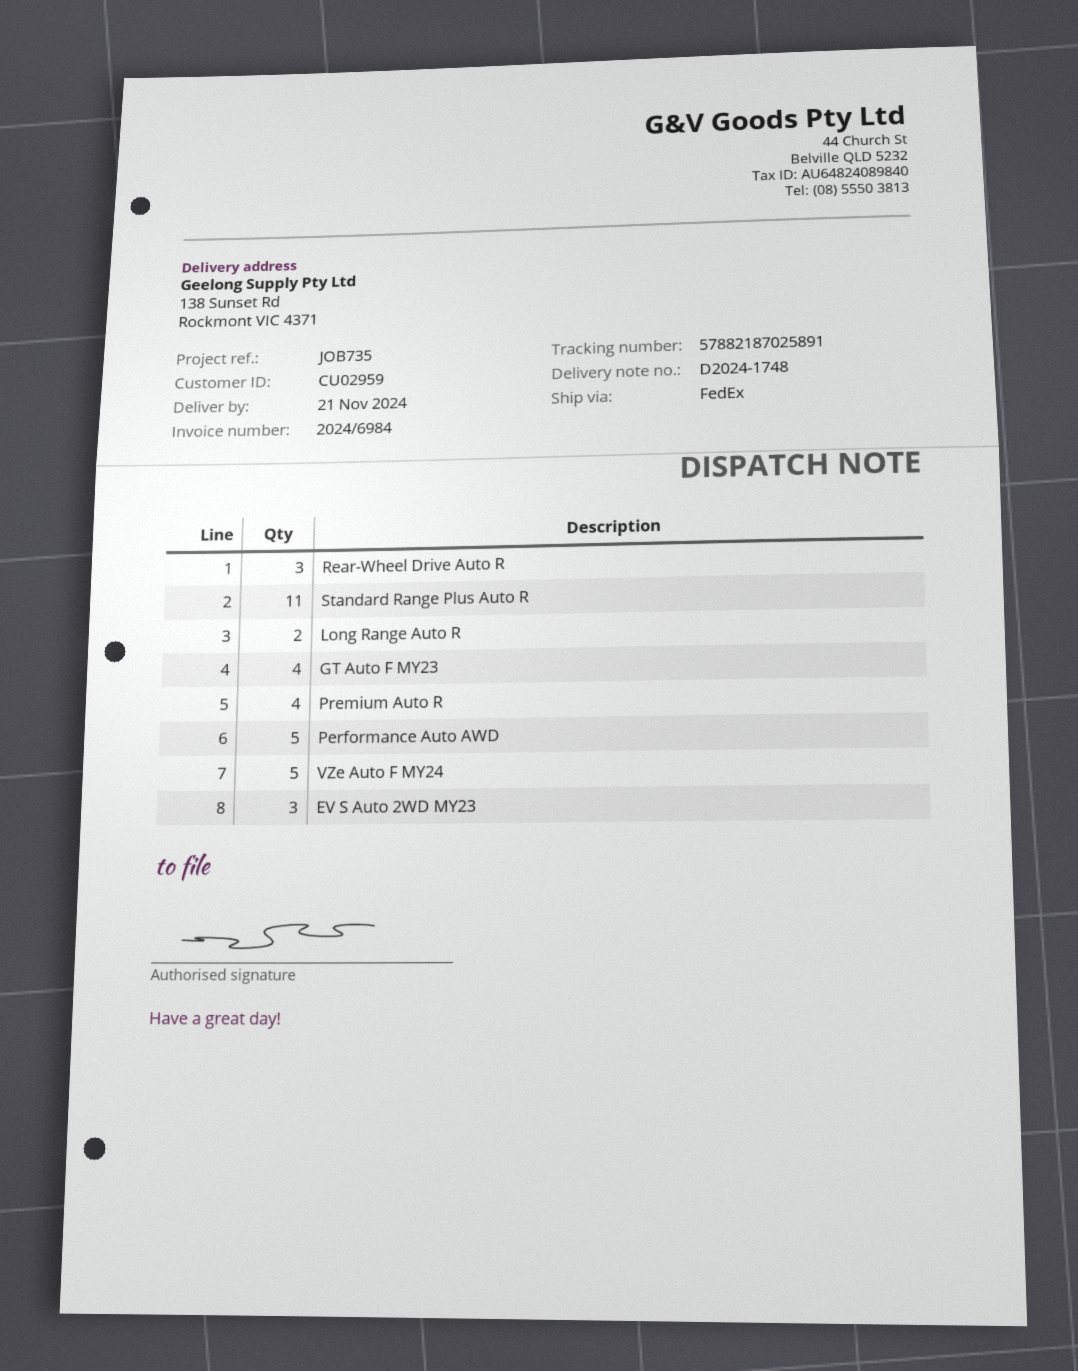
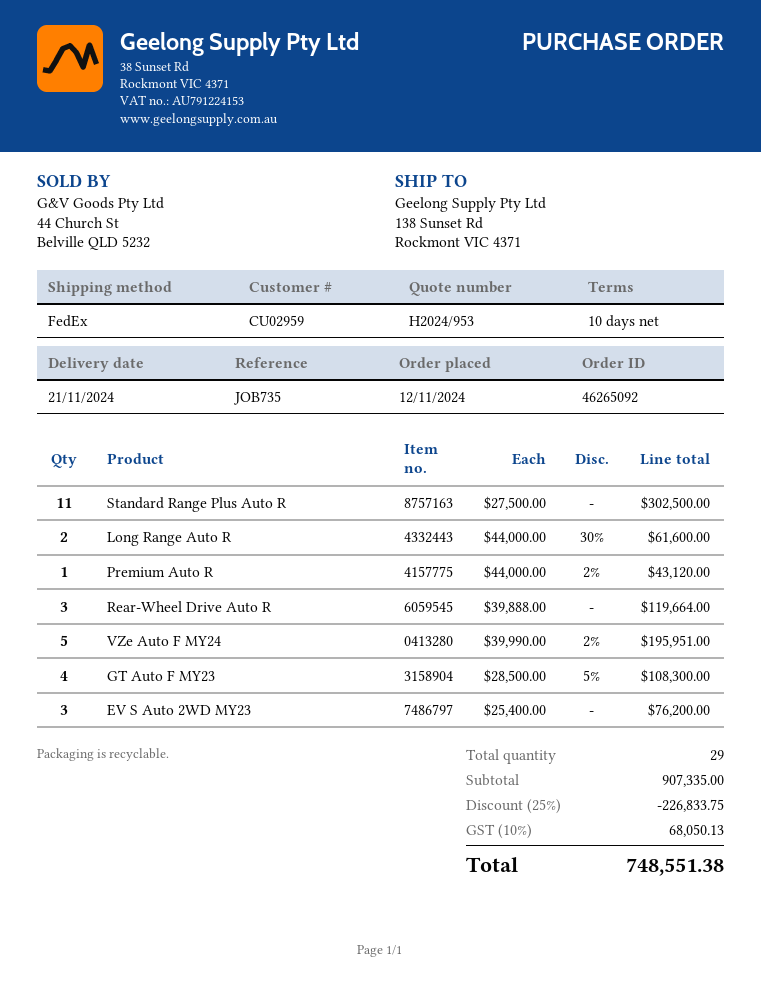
Premium Auto R: 4 -> 1
Performance Auto AWD: 5 -> none

